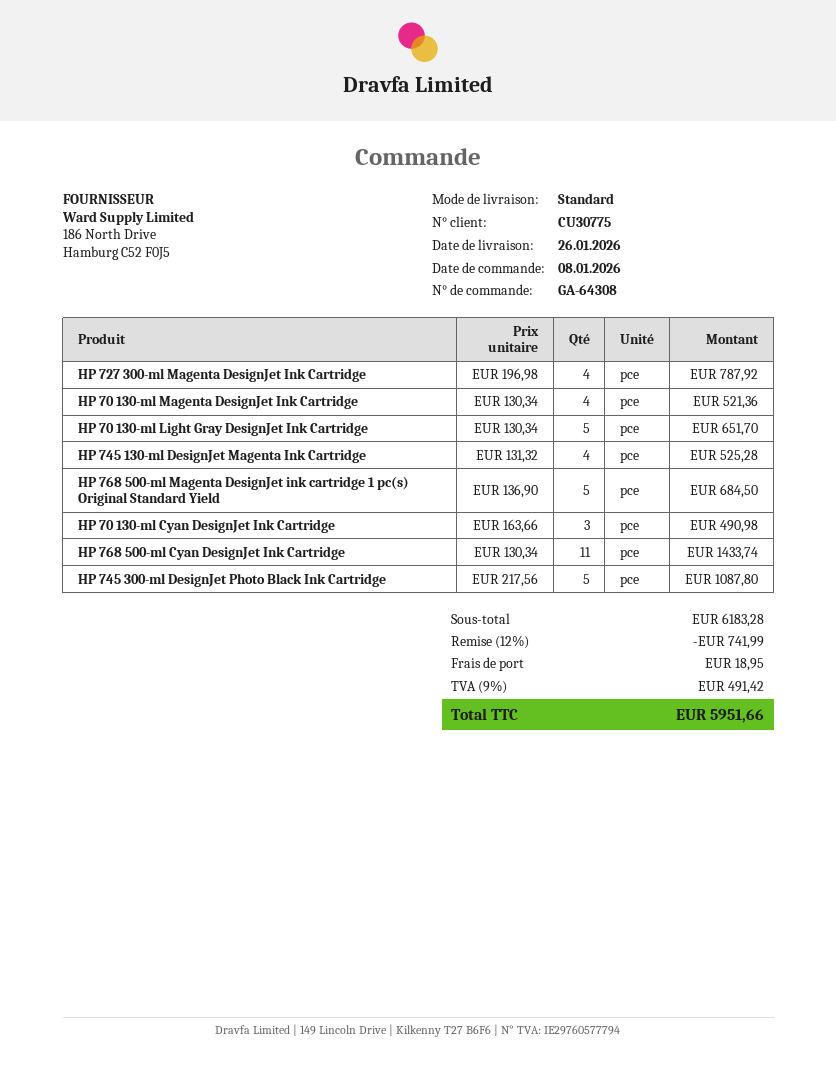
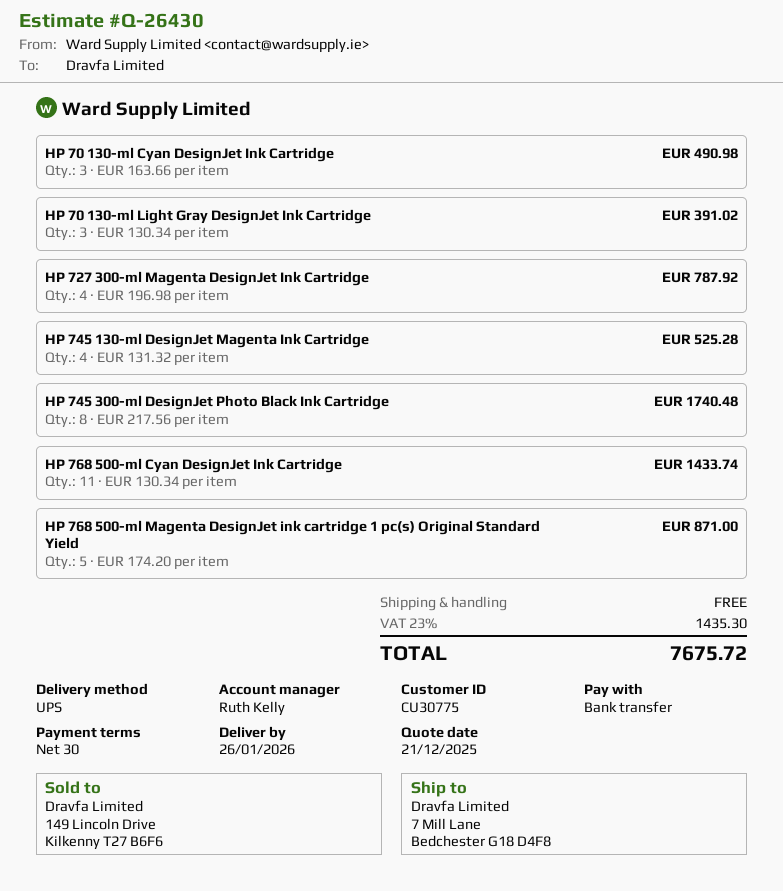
shipping method: standard -> UPS
HP 70 130-ml Magenta DesignJet Ink Cartridge: 4 x 130.34 = 521.36 -> none
HP 70 130-ml Light Gray DesignJet Ink Cartridge: 5 x 130.34 = 651.70 -> 3 x 130.34 = 391.02
HP 768 500-ml Magenta DesignJet ink cartridge 1 pc(s) Original Standard Yield: 5 x 136.90 = 684.50 -> 5 x 174.20 = 871.00
HP 745 300-ml DesignJet Photo Black Ink Cartridge: 5 x 217.56 = 1087.80 -> 8 x 217.56 = 1740.48
discount: 12% = 741.99 -> none
shipping: 18.95 -> 0.00
tax: 9% = 491.42 -> 23% = 1435.30
total: 5951.66 -> 7675.72

